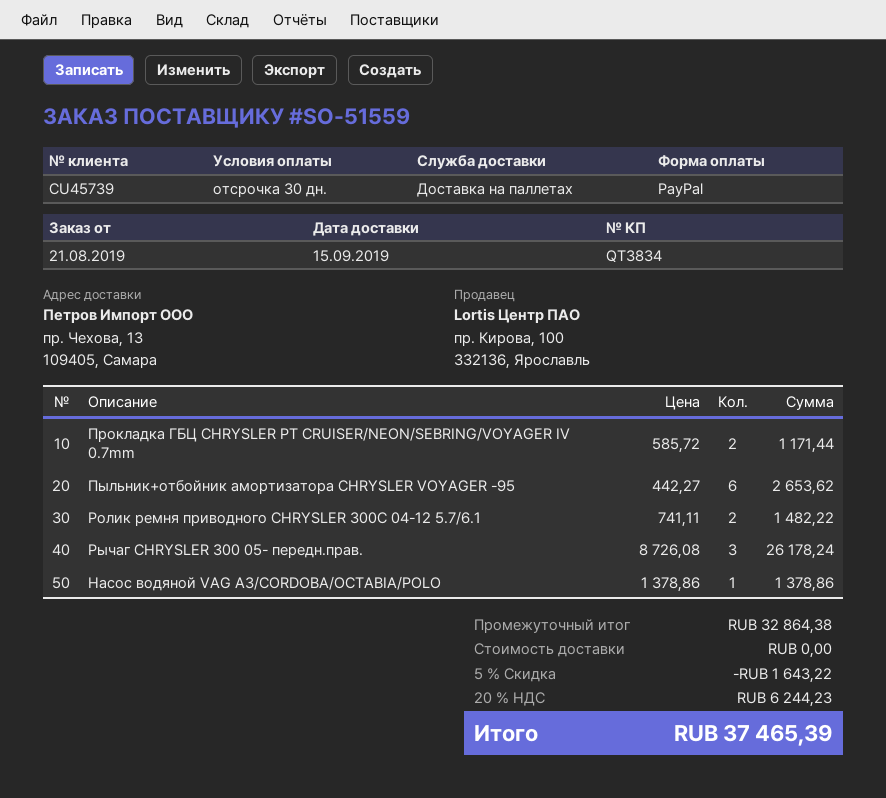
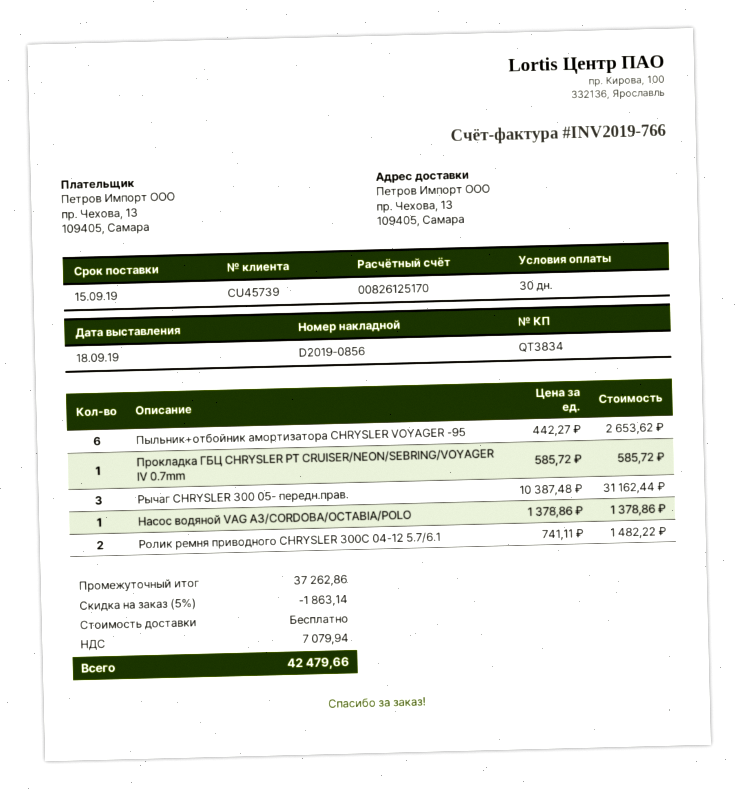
Прокладка ГБЦ CHRYSLER PT CRUISER/NEON/SEBRING/VOYAGER IV 0.7mm: 2 x 585.72 = 1171.44 -> 1 x 585.72 = 585.72
Рычаг CHRYSLER 300 05- передн.прав.: 3 x 8726.08 = 26178.24 -> 3 x 10387.48 = 31162.44
subtotal: 32864.38 -> 37262.86
discount: 5% = 1643.22 -> 5% = 1863.14
tax: 6244.23 -> 7079.94
total: 37465.39 -> 42479.66

